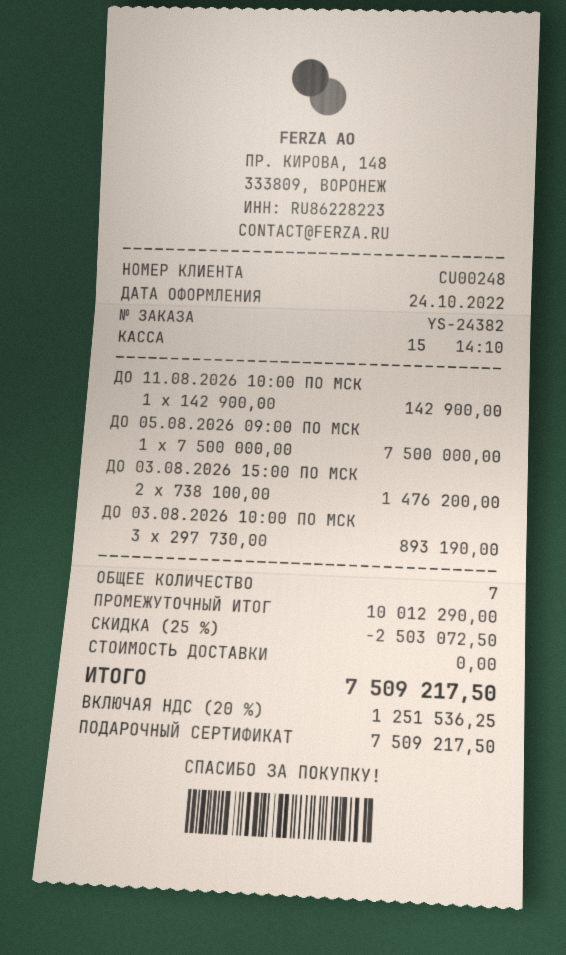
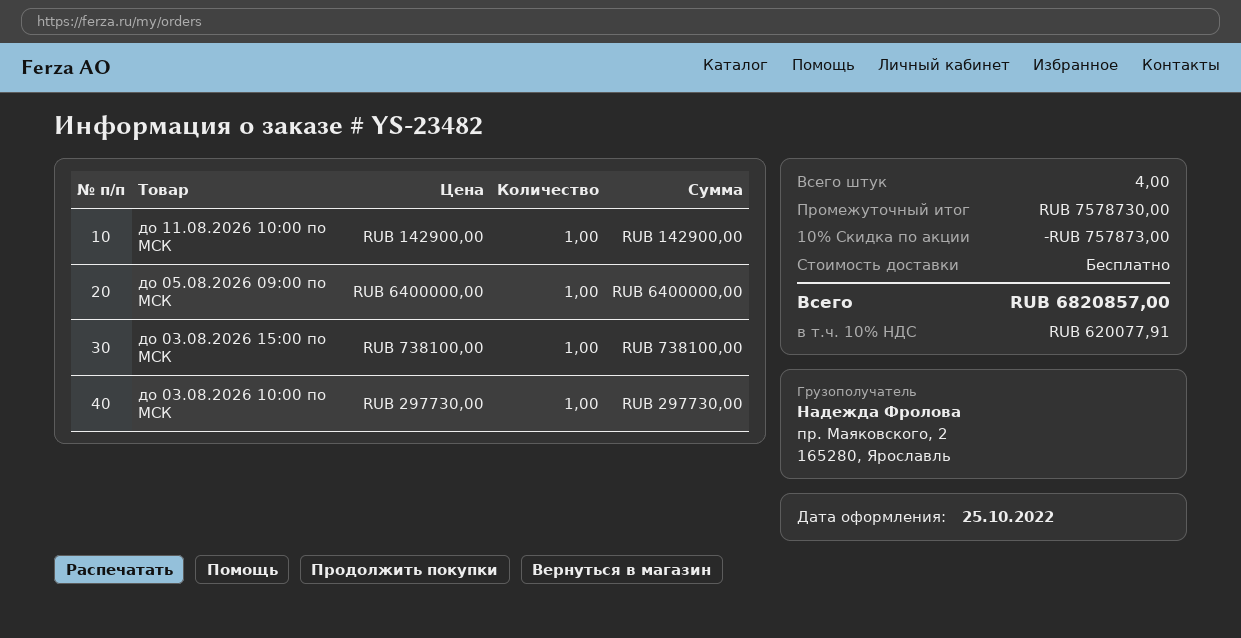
order number: YS-24382 -> YS-23482
order date: 2022-10-24 -> 2022-10-25
ДО 05.08.2026 09:00 ПО МСК: 1 x 7500000.00 = 7500000.00 -> 1 x 6400000.00 = 6400000.00
ДО 03.08.2026 15:00 ПО МСК: 2 x 738100.00 = 1476200.00 -> 1 x 738100.00 = 738100.00
ДО 03.08.2026 10:00 ПО МСК: 3 x 297730.00 = 893190.00 -> 1 x 297730.00 = 297730.00
total quantity: 7 -> 4
subtotal: 10012290.00 -> 7578730.00
discount: 25% = 2503072.50 -> 10% = 757873.00
tax: 20% = 1251536.25 -> 10% = 620077.91
total: 7509217.50 -> 6820857.00

